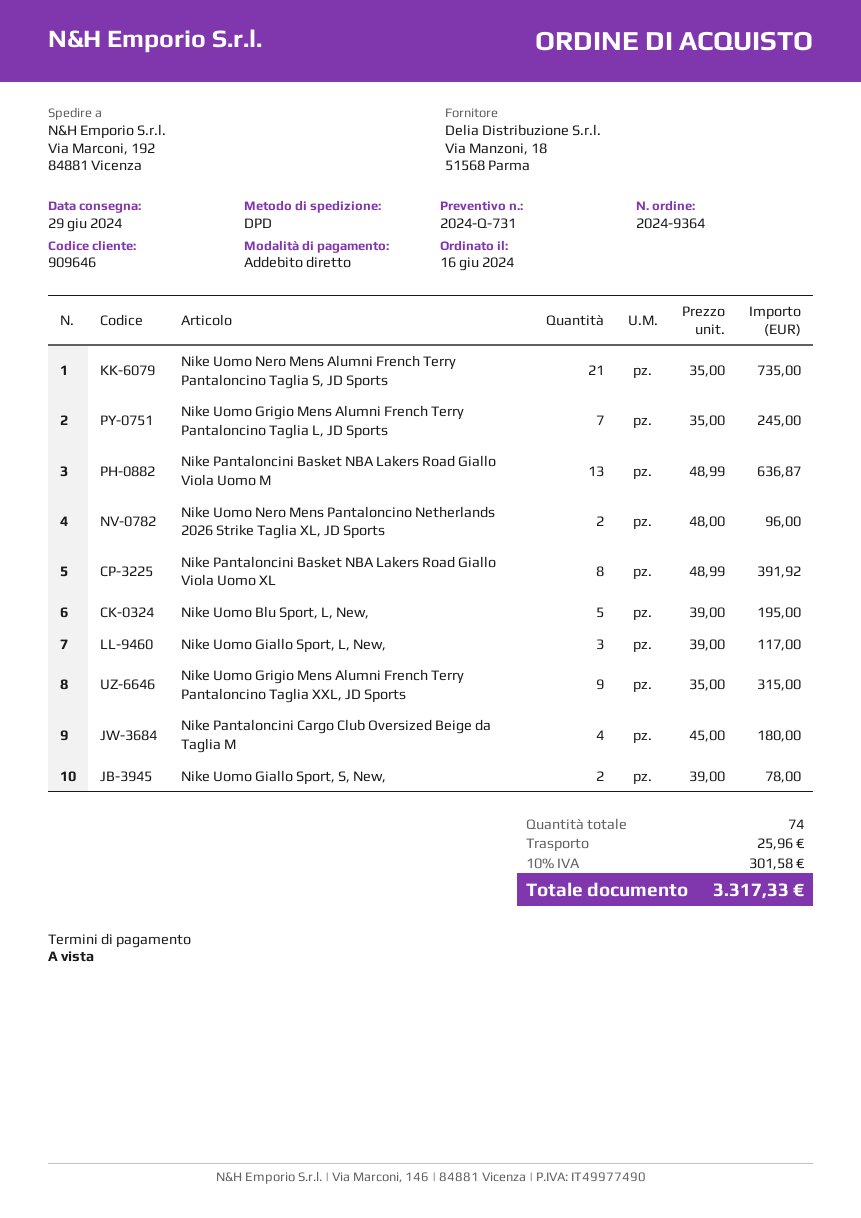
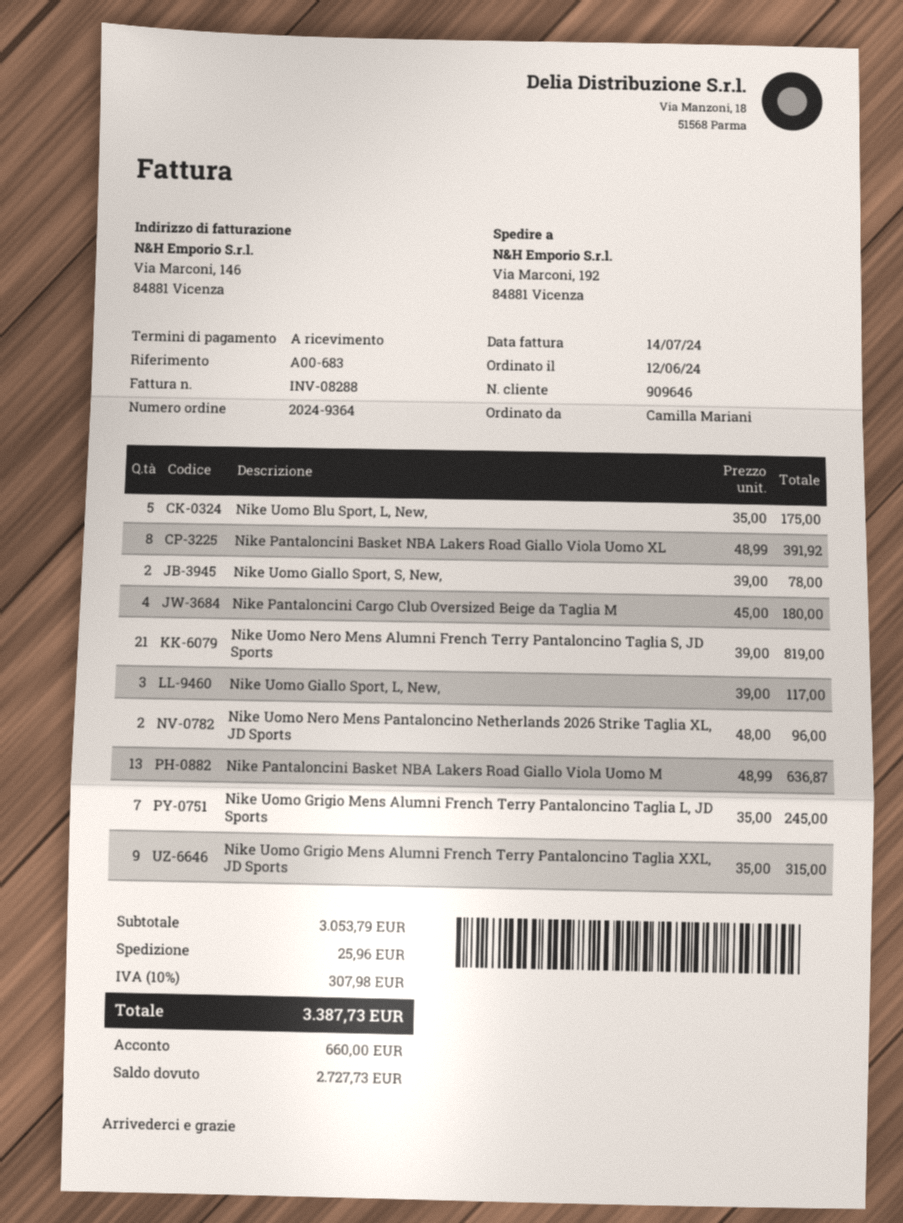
order date: 2024-06-16 -> 2024-06-12
Nike Uomo Nero Mens Alumni French Terry Pantaloncino Taglia S, JD Sports: 21 x 35.00 = 735.00 -> 21 x 39.00 = 819.00
Nike Uomo Blu Sport, L, New,: 5 x 39.00 = 195.00 -> 5 x 35.00 = 175.00
tax: 10% = 301.58 -> 10% = 307.98
total: 3317.33 -> 3387.73

